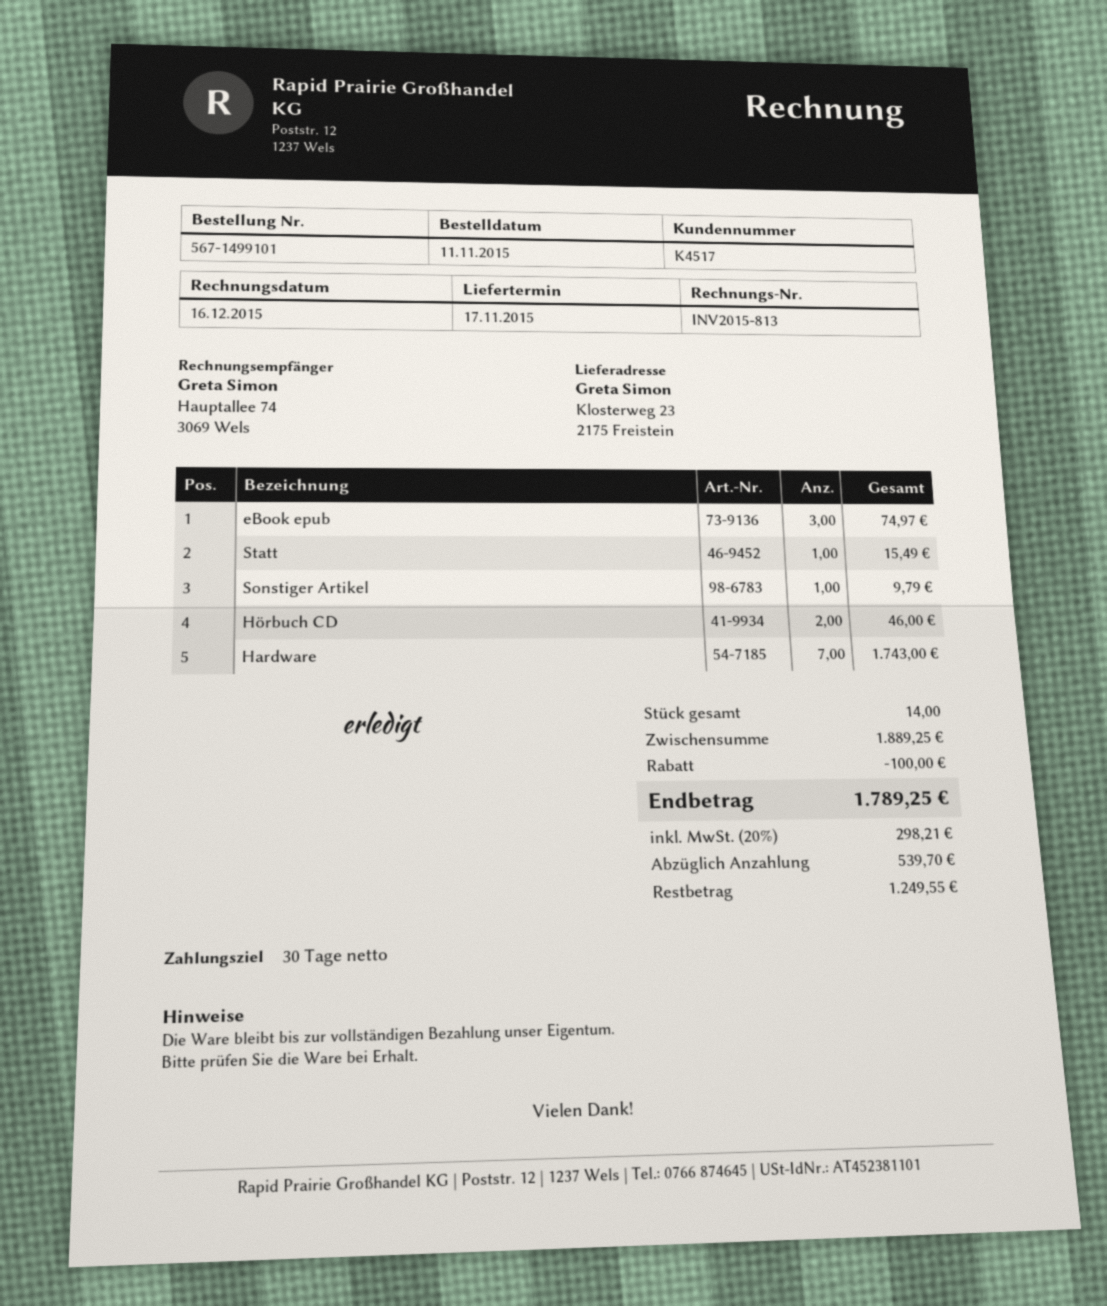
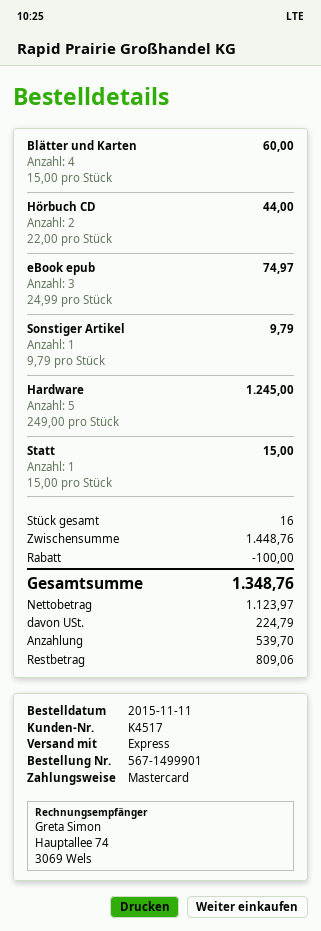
order number: 567-1499101 -> 567-1499901
Statt: 1 for 15.49 -> 1 for 15.00
Hörbuch CD: 2 for 46.00 -> 2 for 44.00
Hardware: 7 for 1743.00 -> 5 for 1245.00
Blätter und Karten: none -> 4 for 60.00
total quantity: 14 -> 16
subtotal: 1889.25 -> 1448.76
tax: 298.21 -> 224.79
total: 1789.25 -> 1348.76
balance: 1249.55 -> 809.06

